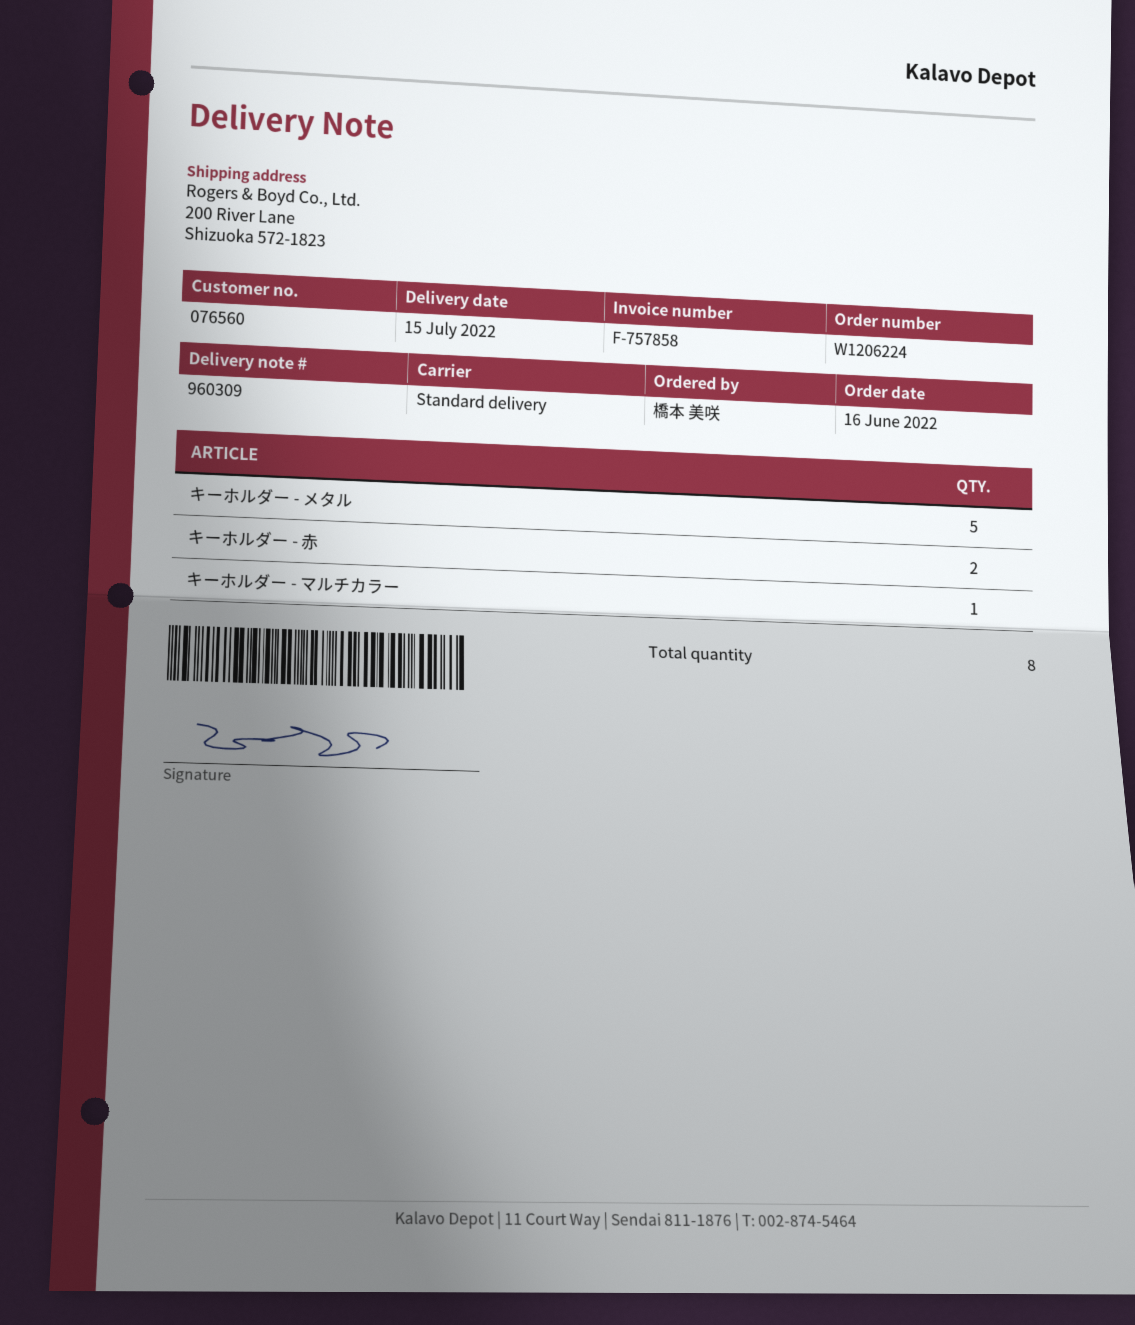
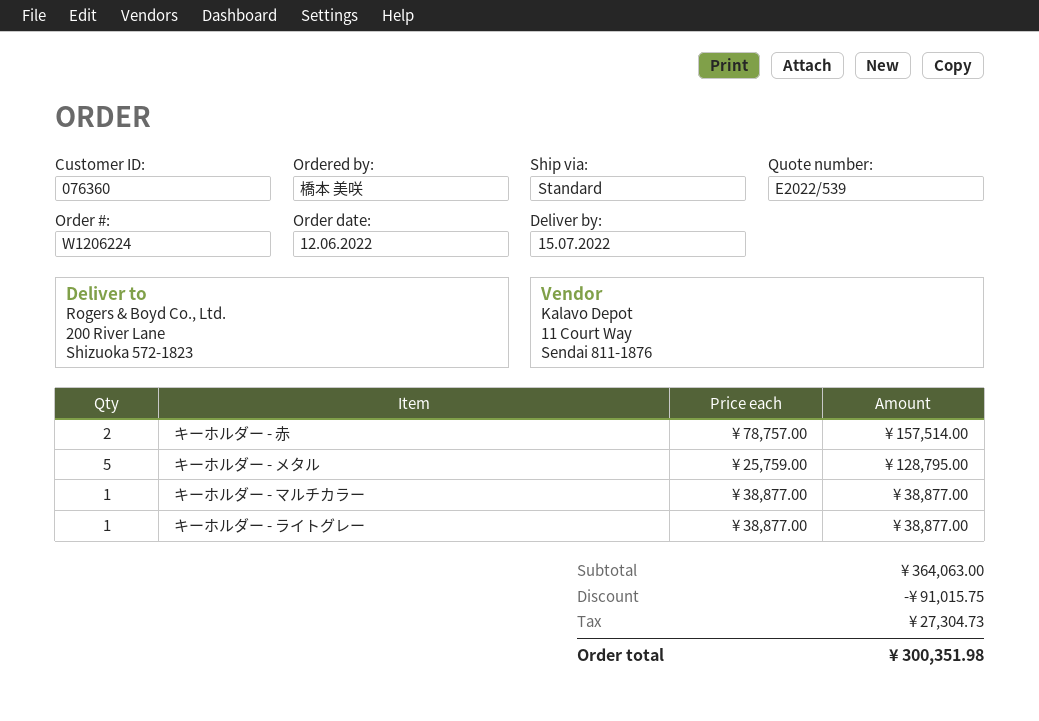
order date: 2022-06-16 -> 2022-06-12
customer number: 076560 -> 076360
キーホルダー - ライトグレー: none -> 1

